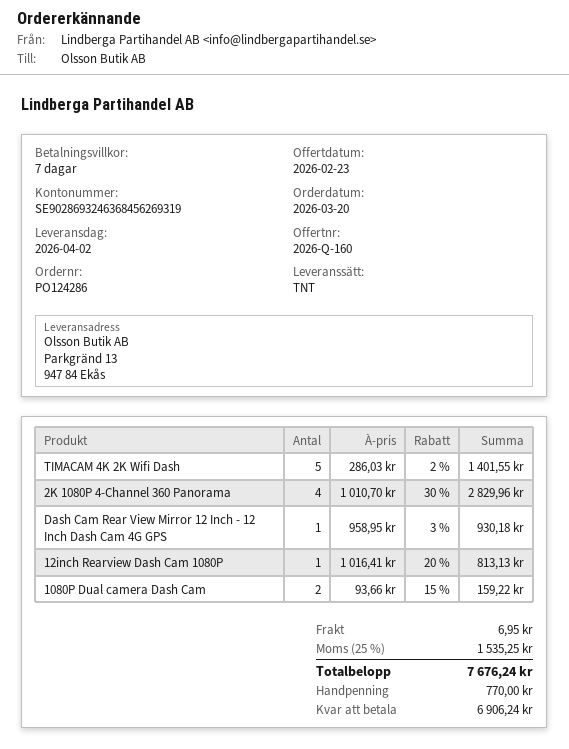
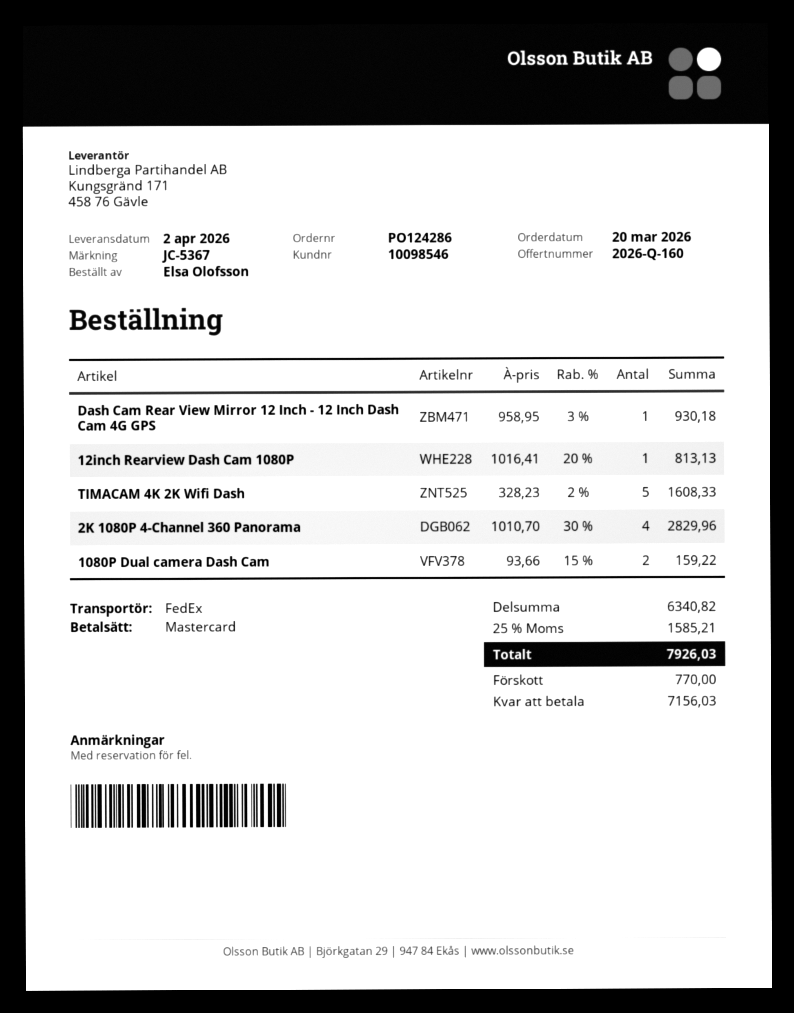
shipping method: TNT -> FedEx
TIMACAM 4K 2K Wifi Dash: 5 x 286.03 - 2% = 1401.55 -> 5 x 328.23 - 2% = 1608.33
shipping: 6.95 -> none
tax: 25% = 1535.25 -> 25% = 1585.21
total: 7676.24 -> 7926.03
balance: 6906.24 -> 7156.03

